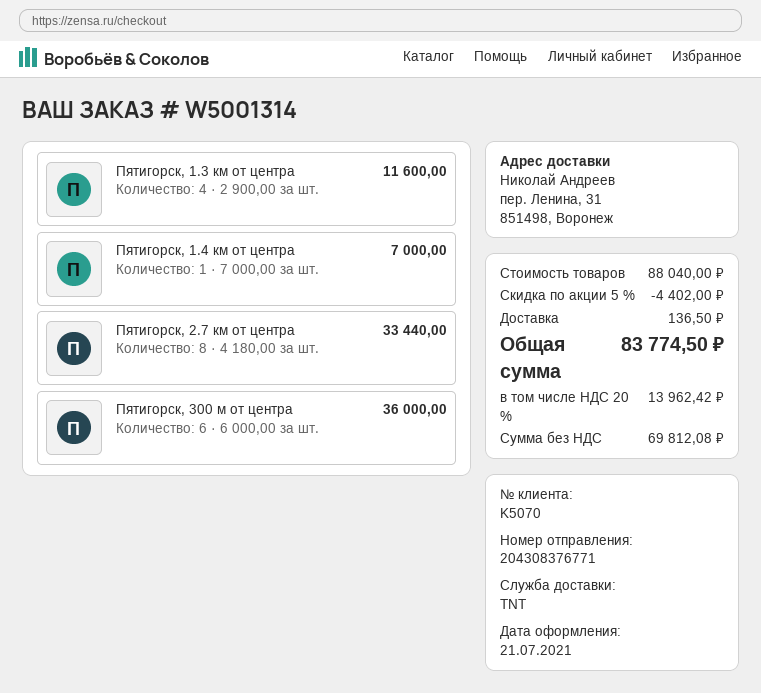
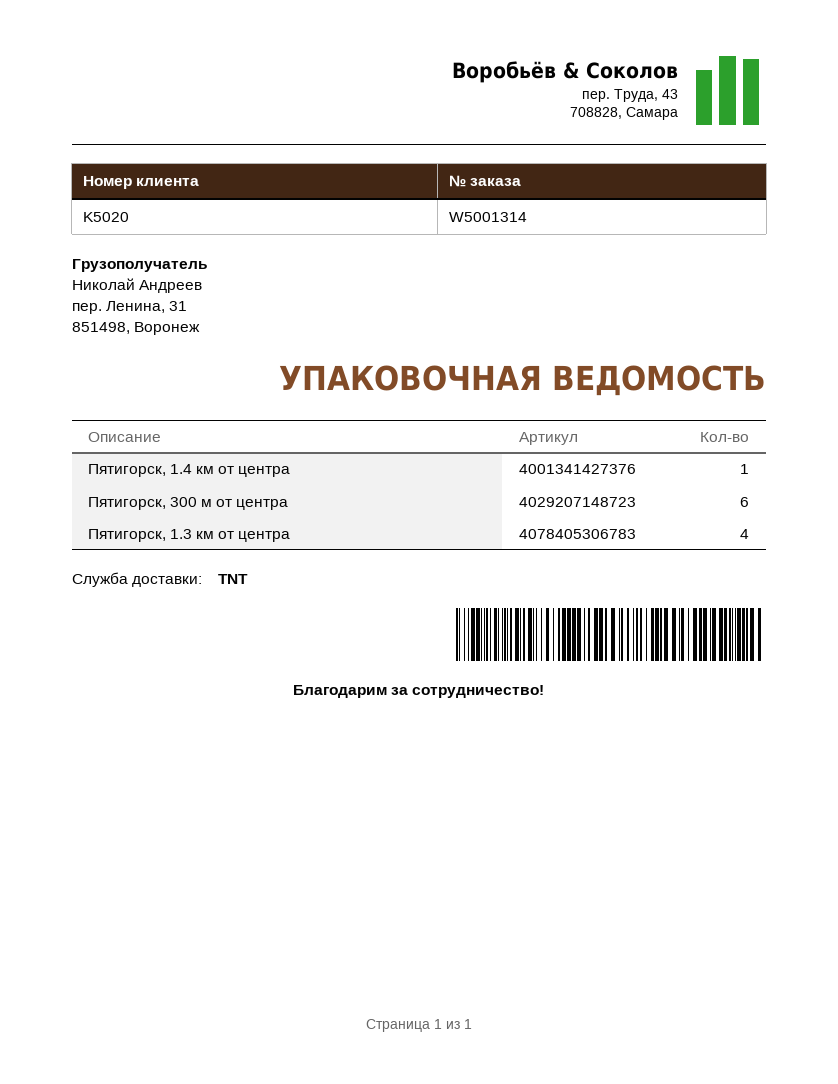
customer number: K5070 -> K5020
Пятигорск, 2.7 км от центра: 8 -> none

